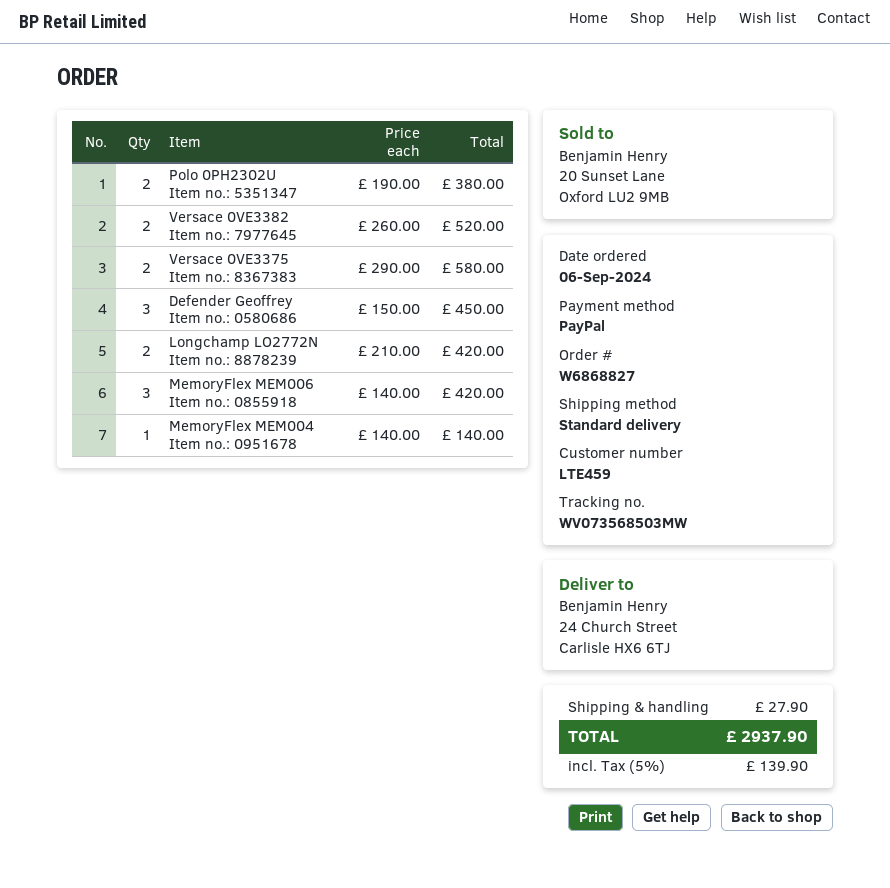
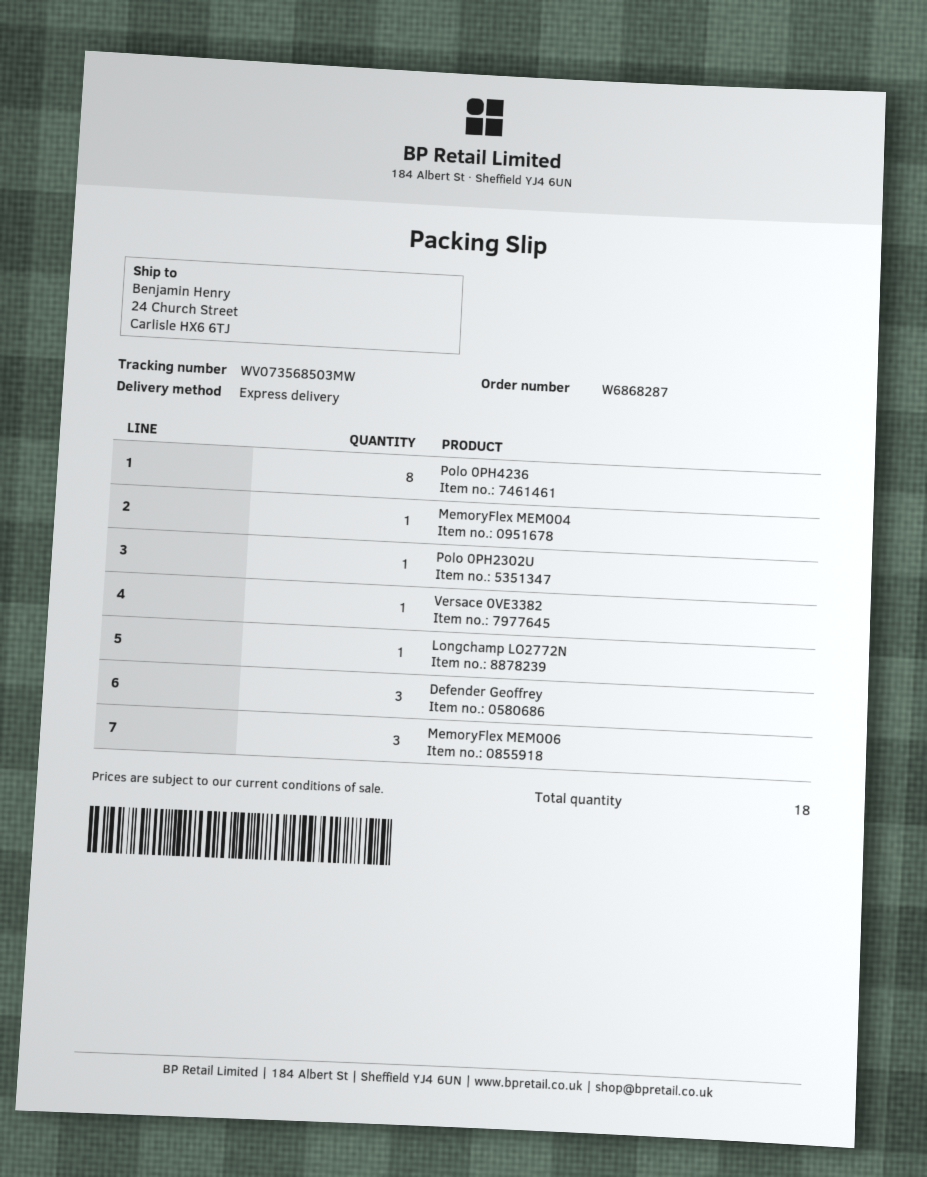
order number: W6868827 -> W6868287
shipping method: standard -> express
Polo 0PH2302U: 2 -> 1
Versace 0VE3382: 2 -> 1
Versace 0VE3375: 2 -> none
Longchamp LO2772N: 2 -> 1
Polo 0PH4236: none -> 8

